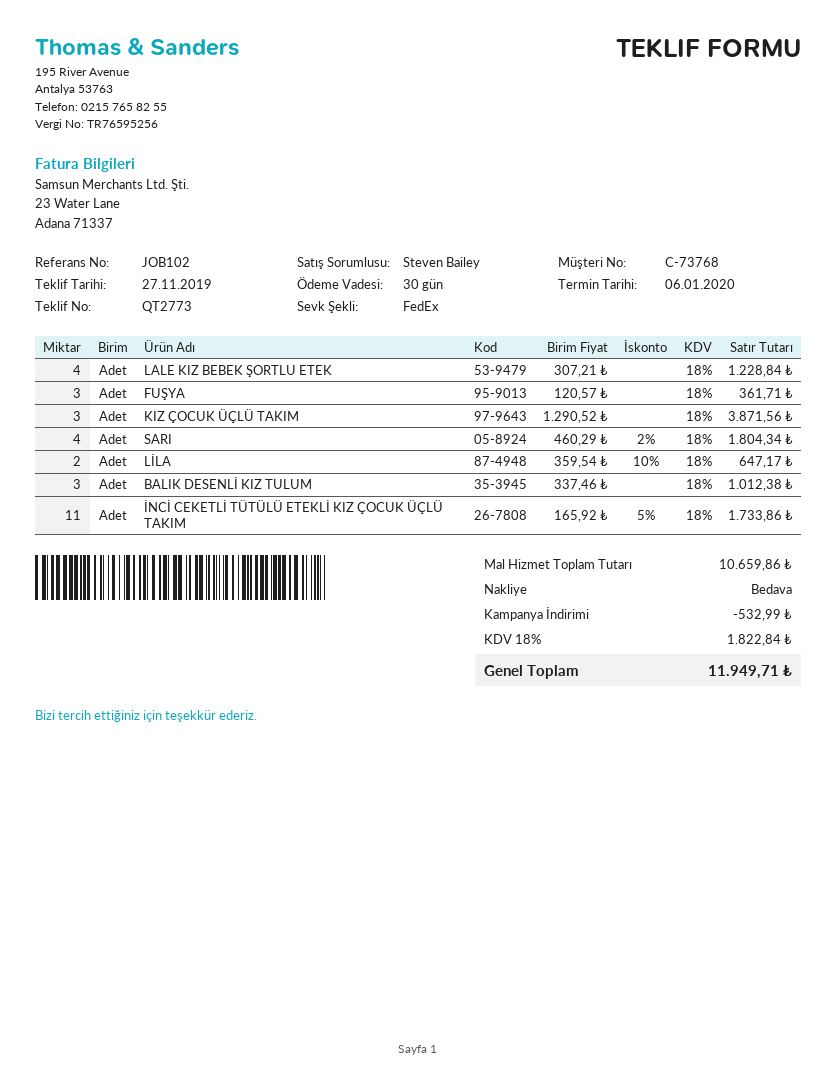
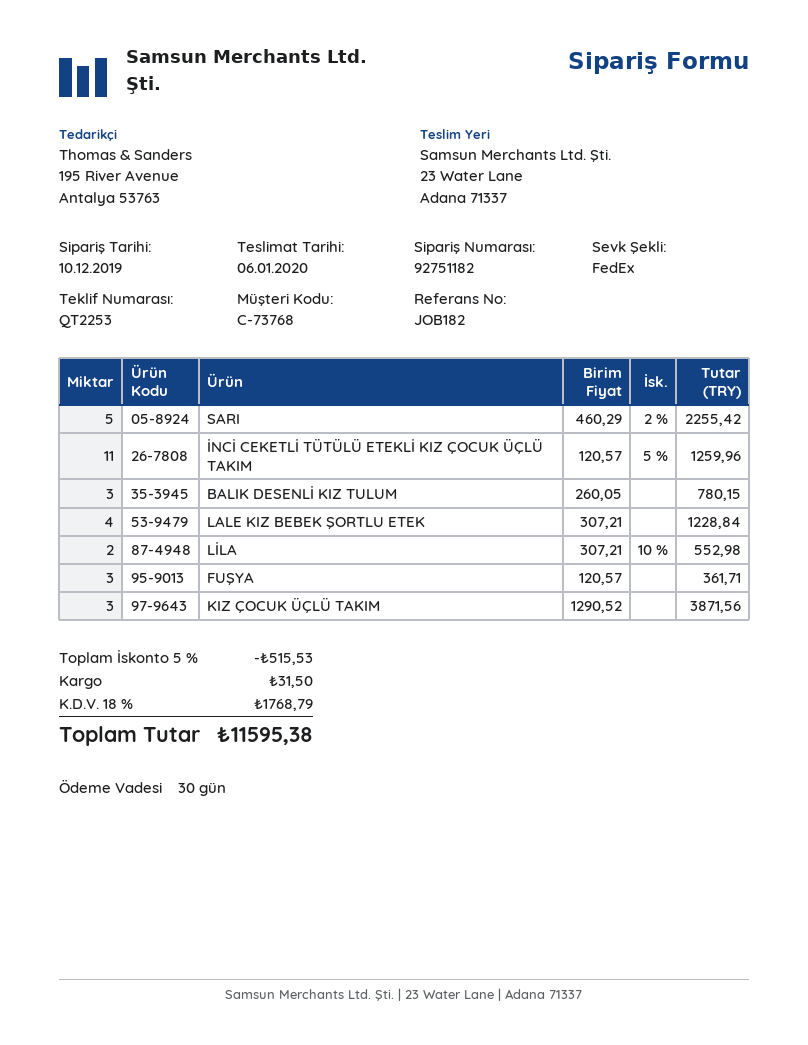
quote number: QT2773 -> QT2253
reference: JOB102 -> JOB182
SARI: 4 x 460.29 - 2% = 1804.34 -> 5 x 460.29 - 2% = 2255.42
LİLA: 2 x 359.54 - 10% = 647.17 -> 2 x 307.21 - 10% = 552.98
BALIK DESENLİ KIZ TULUM: 3 x 337.46 = 1012.38 -> 3 x 260.05 = 780.15
İNCİ CEKETLİ TÜTÜLÜ ETEKLİ KIZ ÇOCUK ÜÇLÜ TAKIM: 11 x 165.92 - 5% = 1733.86 -> 11 x 120.57 - 5% = 1259.96
discount: 532.99 -> 515.53
shipping: 0.00 -> 31.50
tax: 18% = 1822.84 -> 18% = 1768.79
total: 11949.71 -> 11595.38

